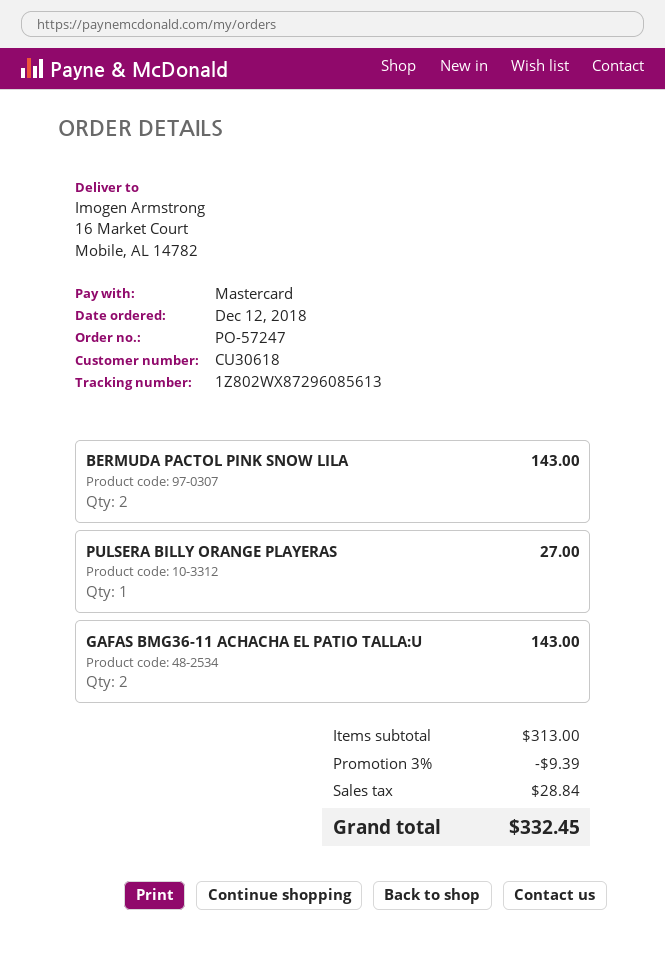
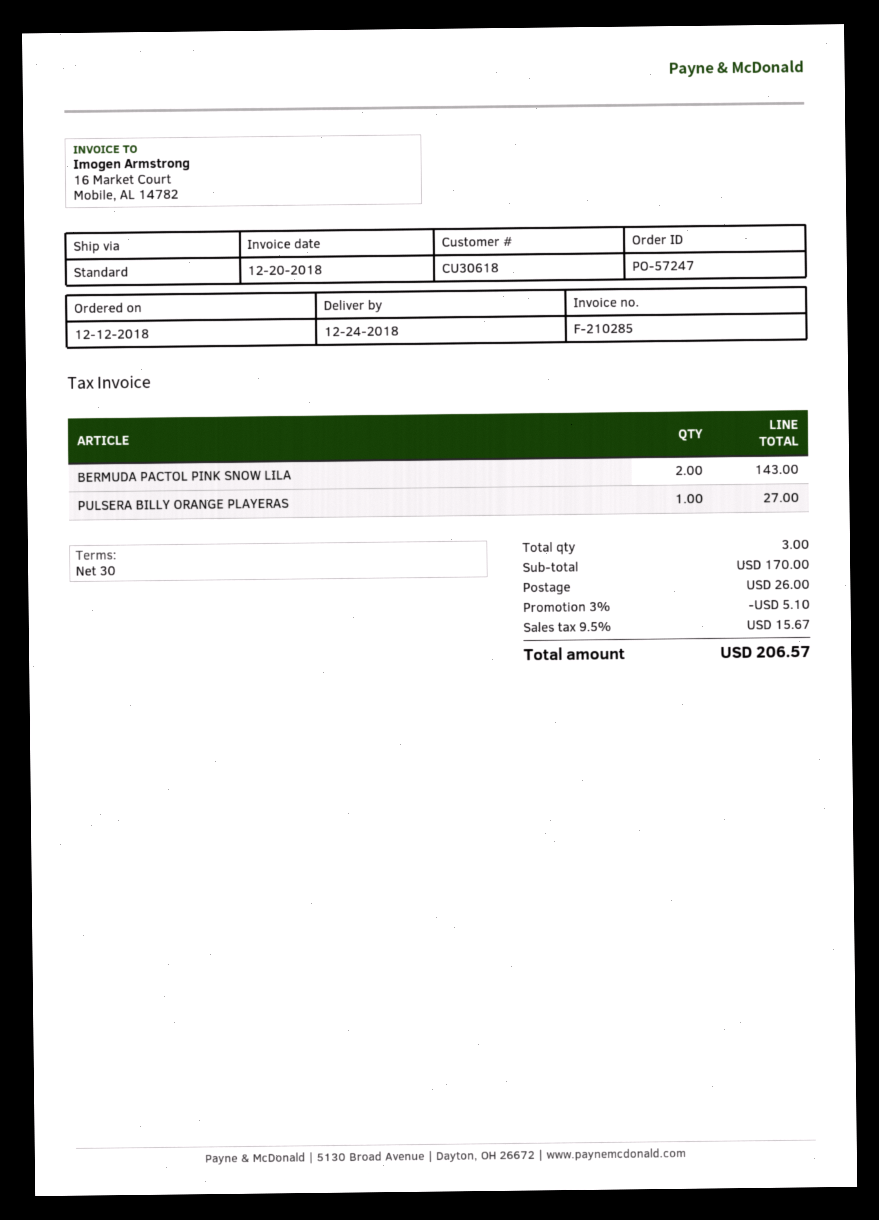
GAFAS BMG36-11 ACHACHA EL PATIO TALLA:U: 2 for 143.00 -> none
subtotal: 313.00 -> 170.00
discount: 3% = 9.39 -> 3% = 5.10
shipping: none -> 26.00
tax: 28.84 -> 15.67
total: 332.45 -> 206.57

